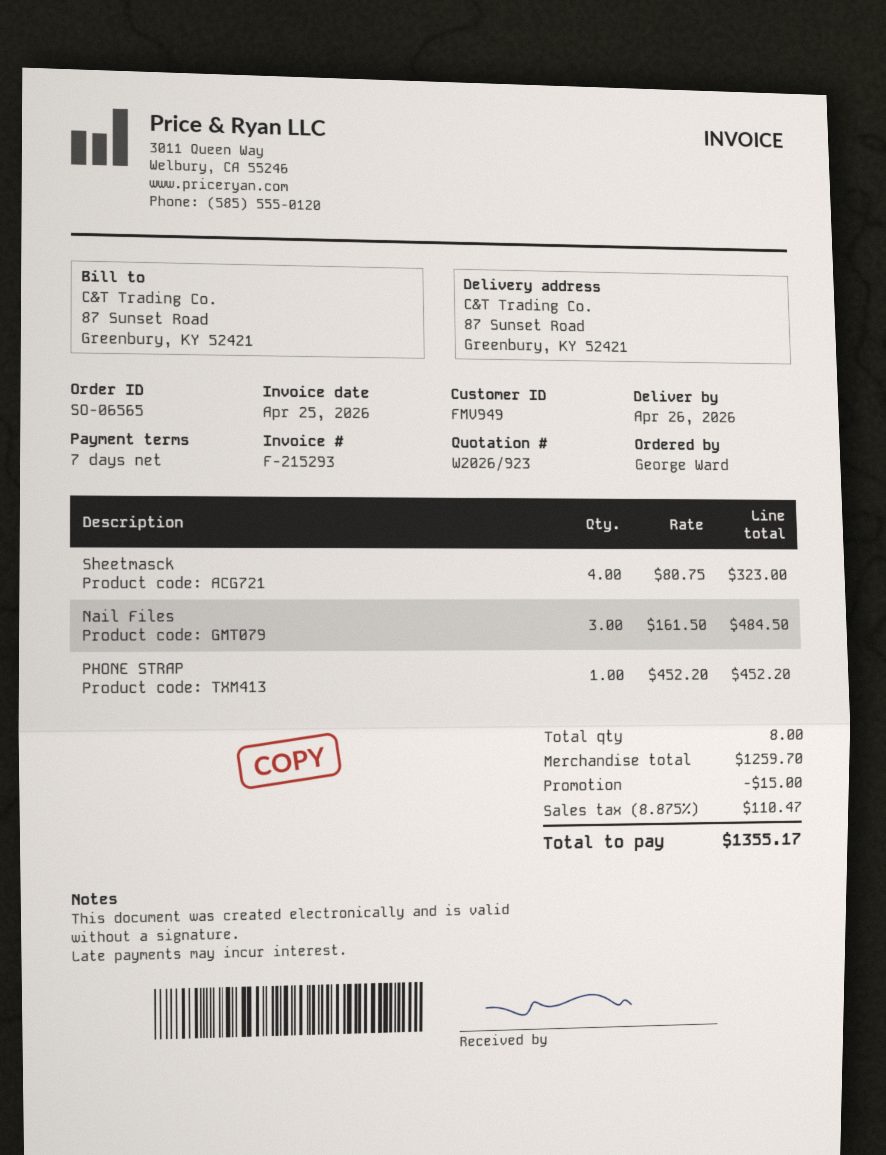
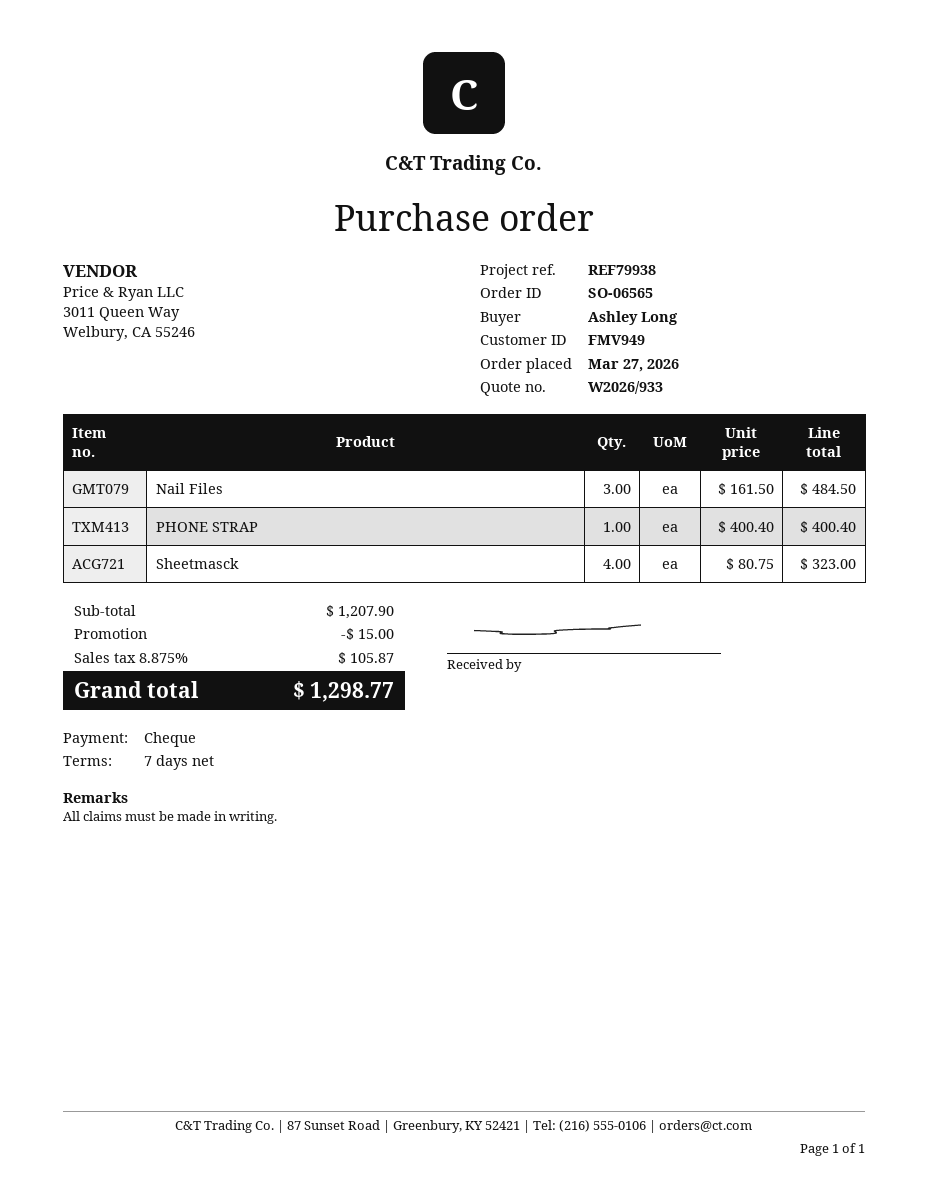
quote number: W2026/923 -> W2026/933
ordered by: George Ward -> Ashley Long
PHONE STRAP: 1 x 452.20 = 452.20 -> 1 x 400.40 = 400.40
subtotal: 1259.70 -> 1207.90
tax: 8.875% = 110.47 -> 8.875% = 105.87
total: 1355.17 -> 1298.77

